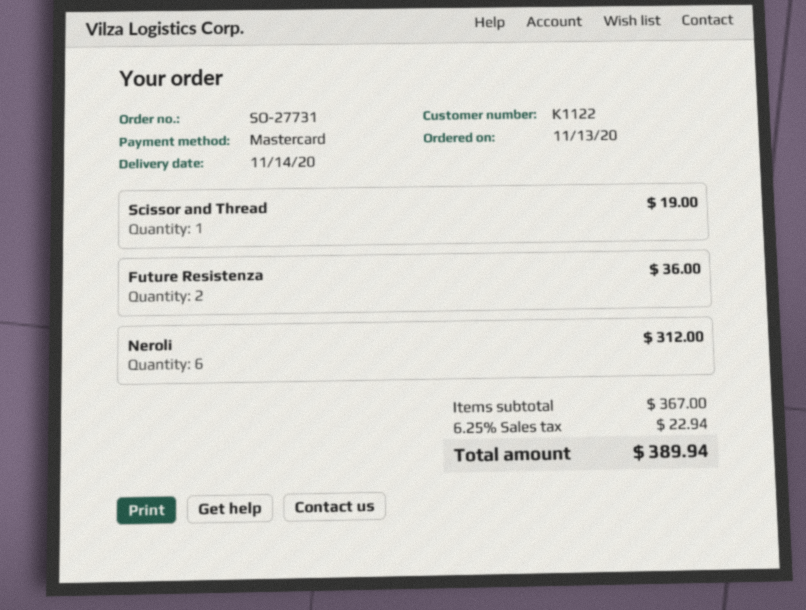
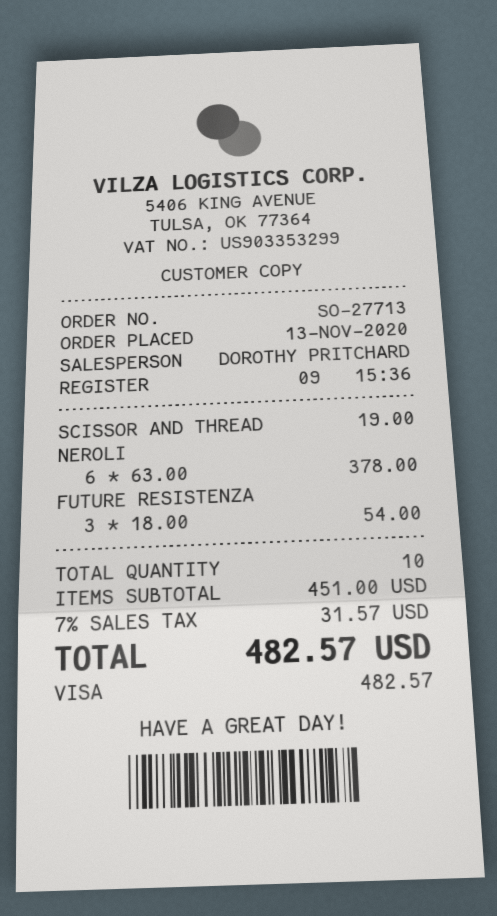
order number: SO-27731 -> SO-27713
payment method: Mastercard -> Visa
Future Resistenza: 2 for 36.00 -> 3 for 54.00
Neroli: 6 for 312.00 -> 6 for 378.00
subtotal: 367.00 -> 451.00
tax: 6.25% = 22.94 -> 7% = 31.57
total: 389.94 -> 482.57

